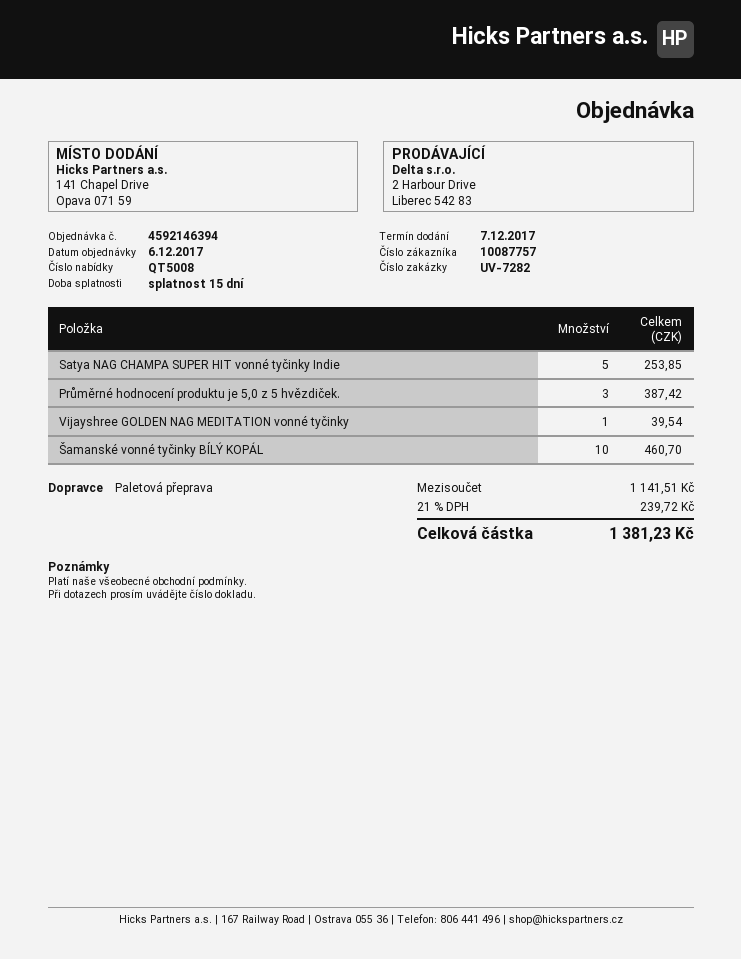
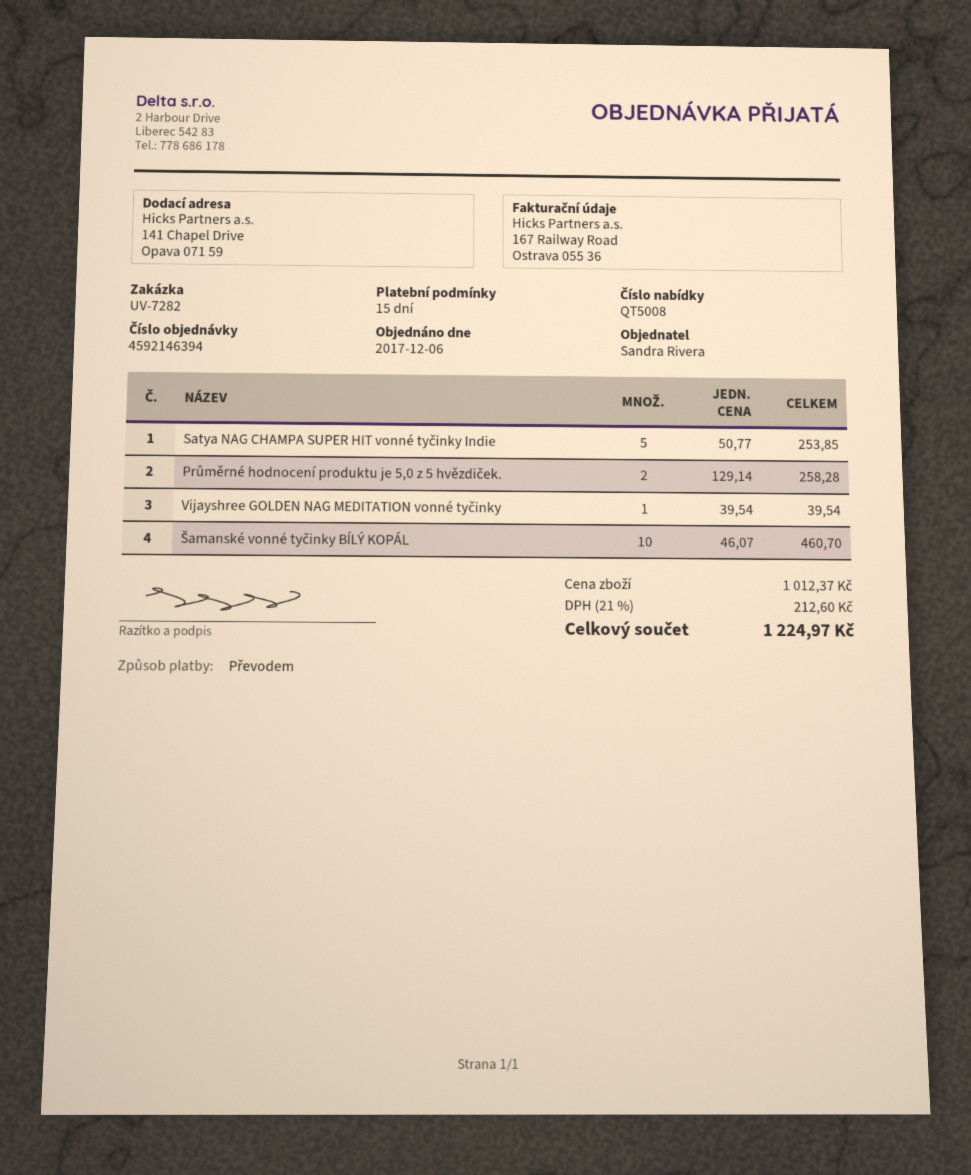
Průměrné hodnocení produktu je 5,0 z 5 hvězdiček.: 3 for 387.42 -> 2 for 258.28
subtotal: 1141.51 -> 1012.37
tax: 21% = 239.72 -> 21% = 212.60
total: 1381.23 -> 1224.97

